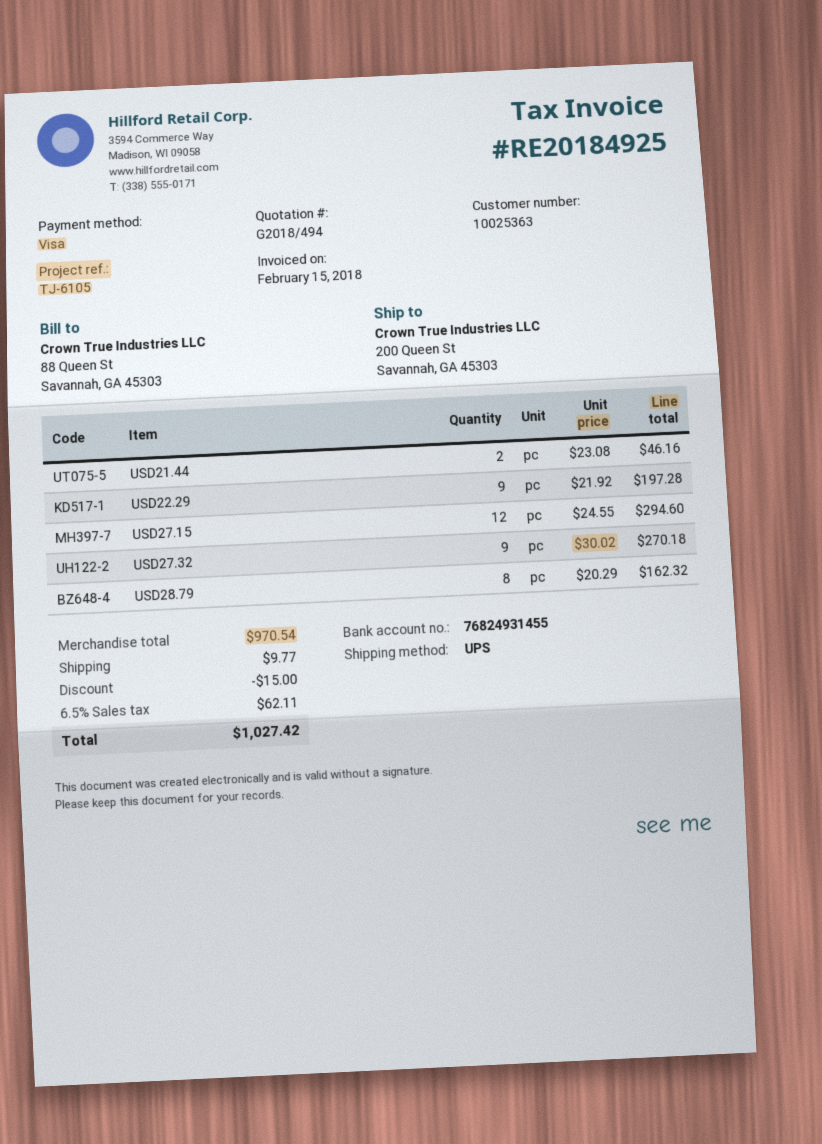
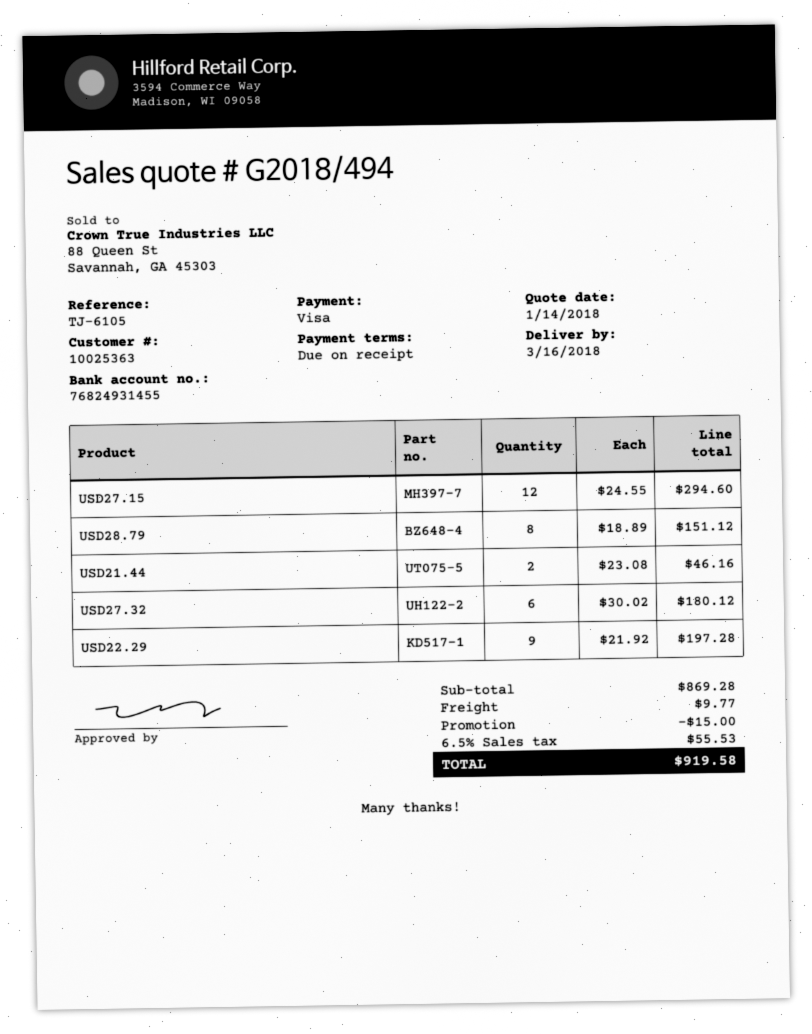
USD27.32: 9 x 30.02 = 270.18 -> 6 x 30.02 = 180.12
USD28.79: 8 x 20.29 = 162.32 -> 8 x 18.89 = 151.12
subtotal: 970.54 -> 869.28
tax: 6.5% = 62.11 -> 6.5% = 55.53
total: 1027.42 -> 919.58

